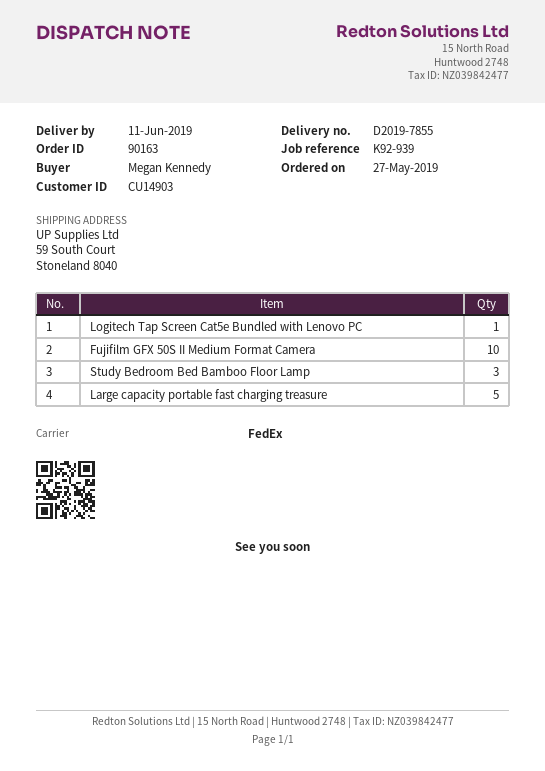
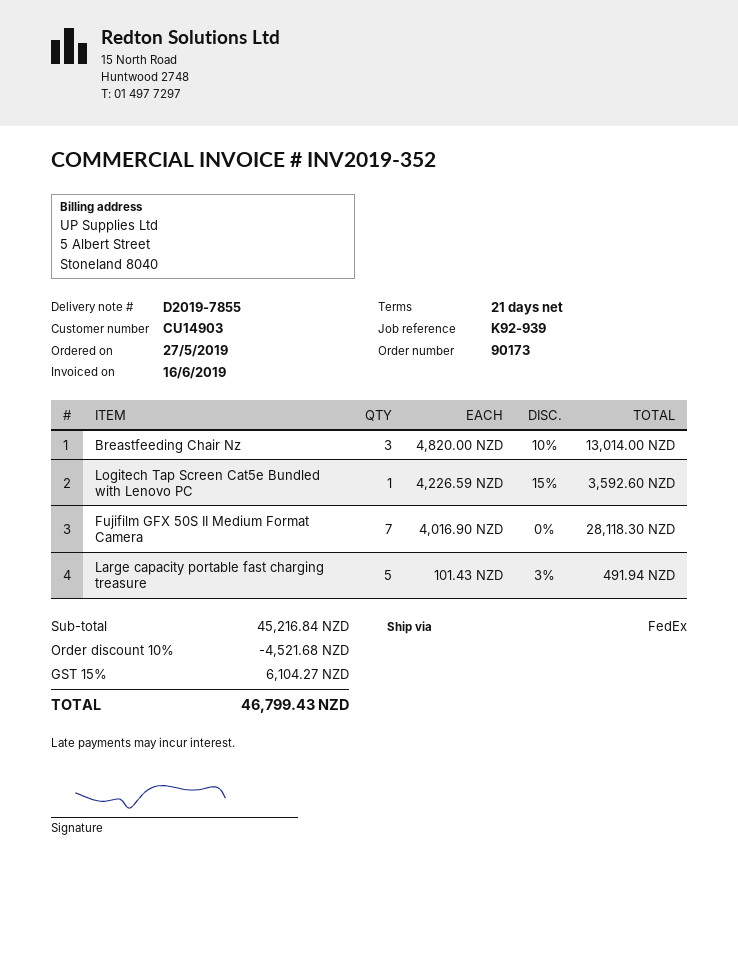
order number: 90163 -> 90173
Fujifilm GFX 50S II Medium Format Camera: 10 -> 7
Study Bedroom Bed Bamboo Floor Lamp: 3 -> none
Breastfeeding Chair Nz: none -> 3

